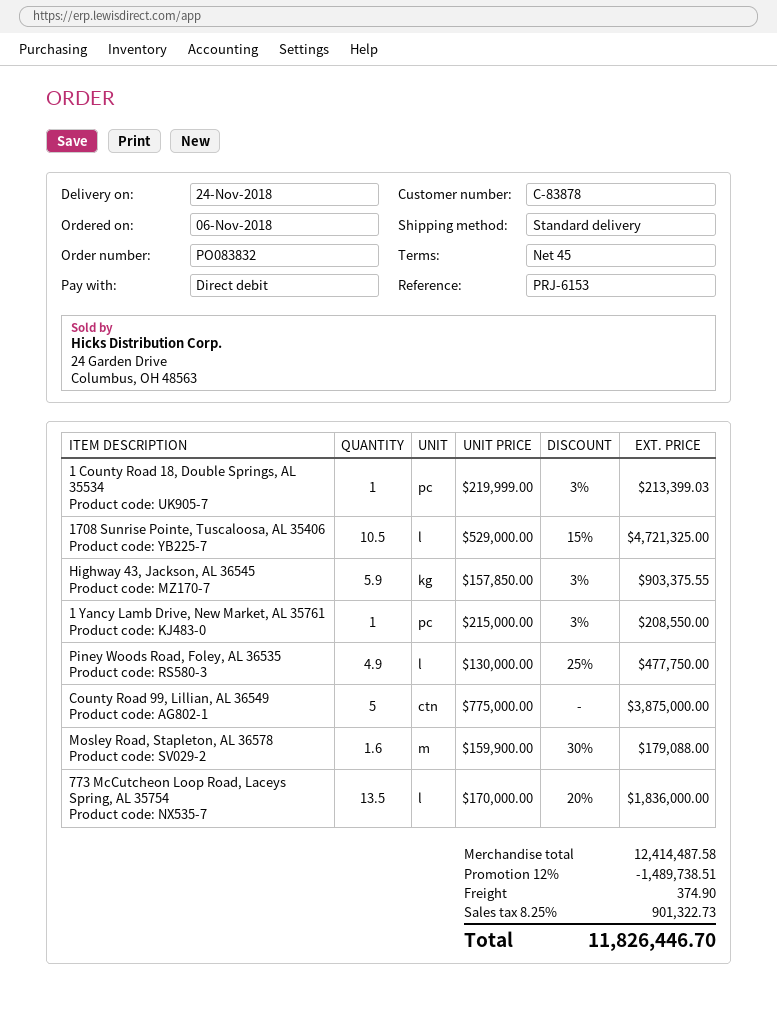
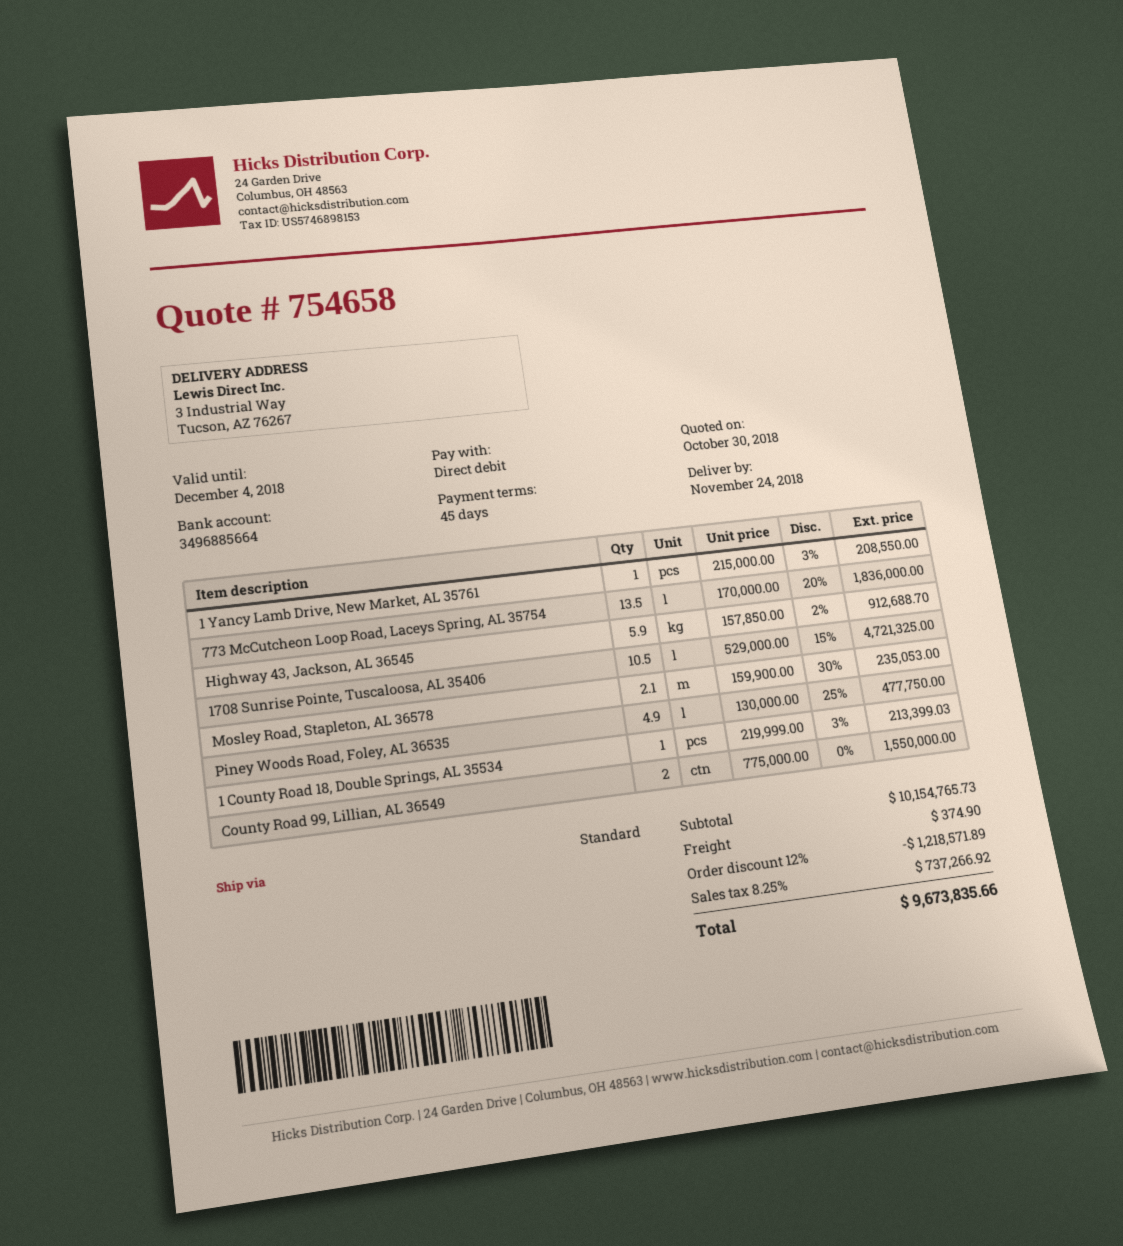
Highway 43, Jackson, AL 36545: 5.9 x 157850.00 - 3% = 903375.55 -> 5.9 x 157850.00 - 2% = 912688.70
County Road 99, Lillian, AL 36549: 5 x 775000.00 = 3875000.00 -> 2 x 775000.00 = 1550000.00
Mosley Road, Stapleton, AL 36578: 1.6 x 159900.00 - 30% = 179088.00 -> 2.1 x 159900.00 - 30% = 235053.00
subtotal: 12414487.58 -> 10154765.73
discount: 12% = 1489738.51 -> 12% = 1218571.89
tax: 8.25% = 901322.73 -> 8.25% = 737266.92
total: 11826446.70 -> 9673835.66

